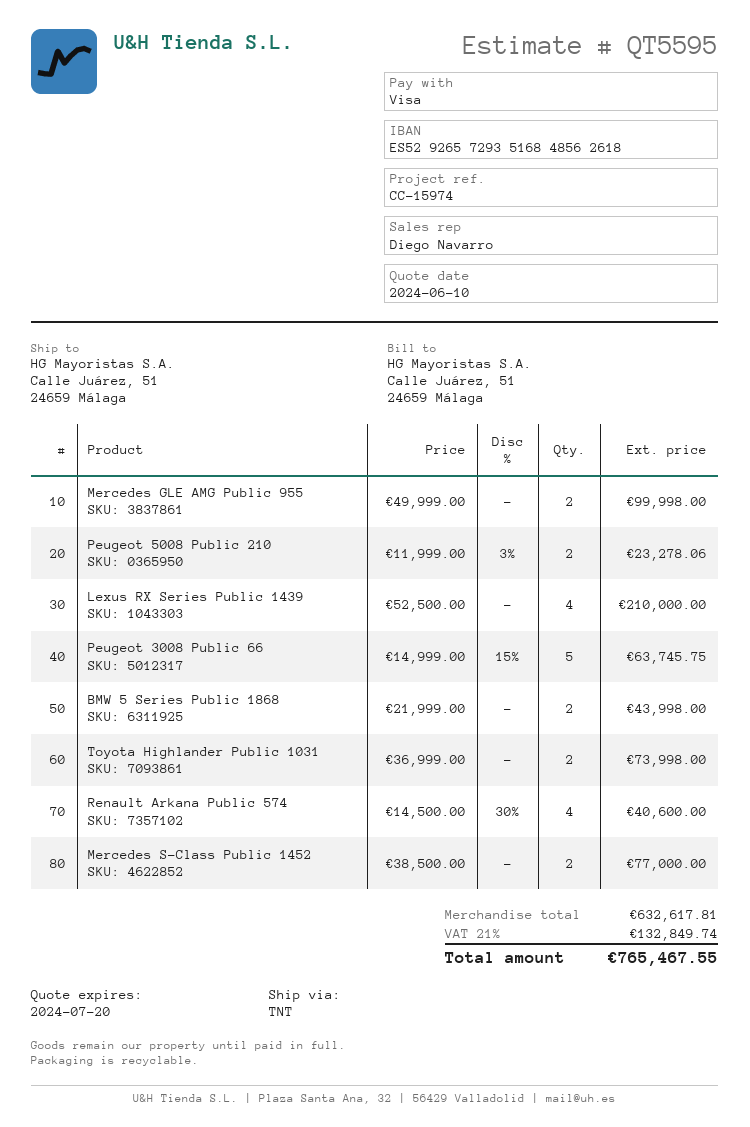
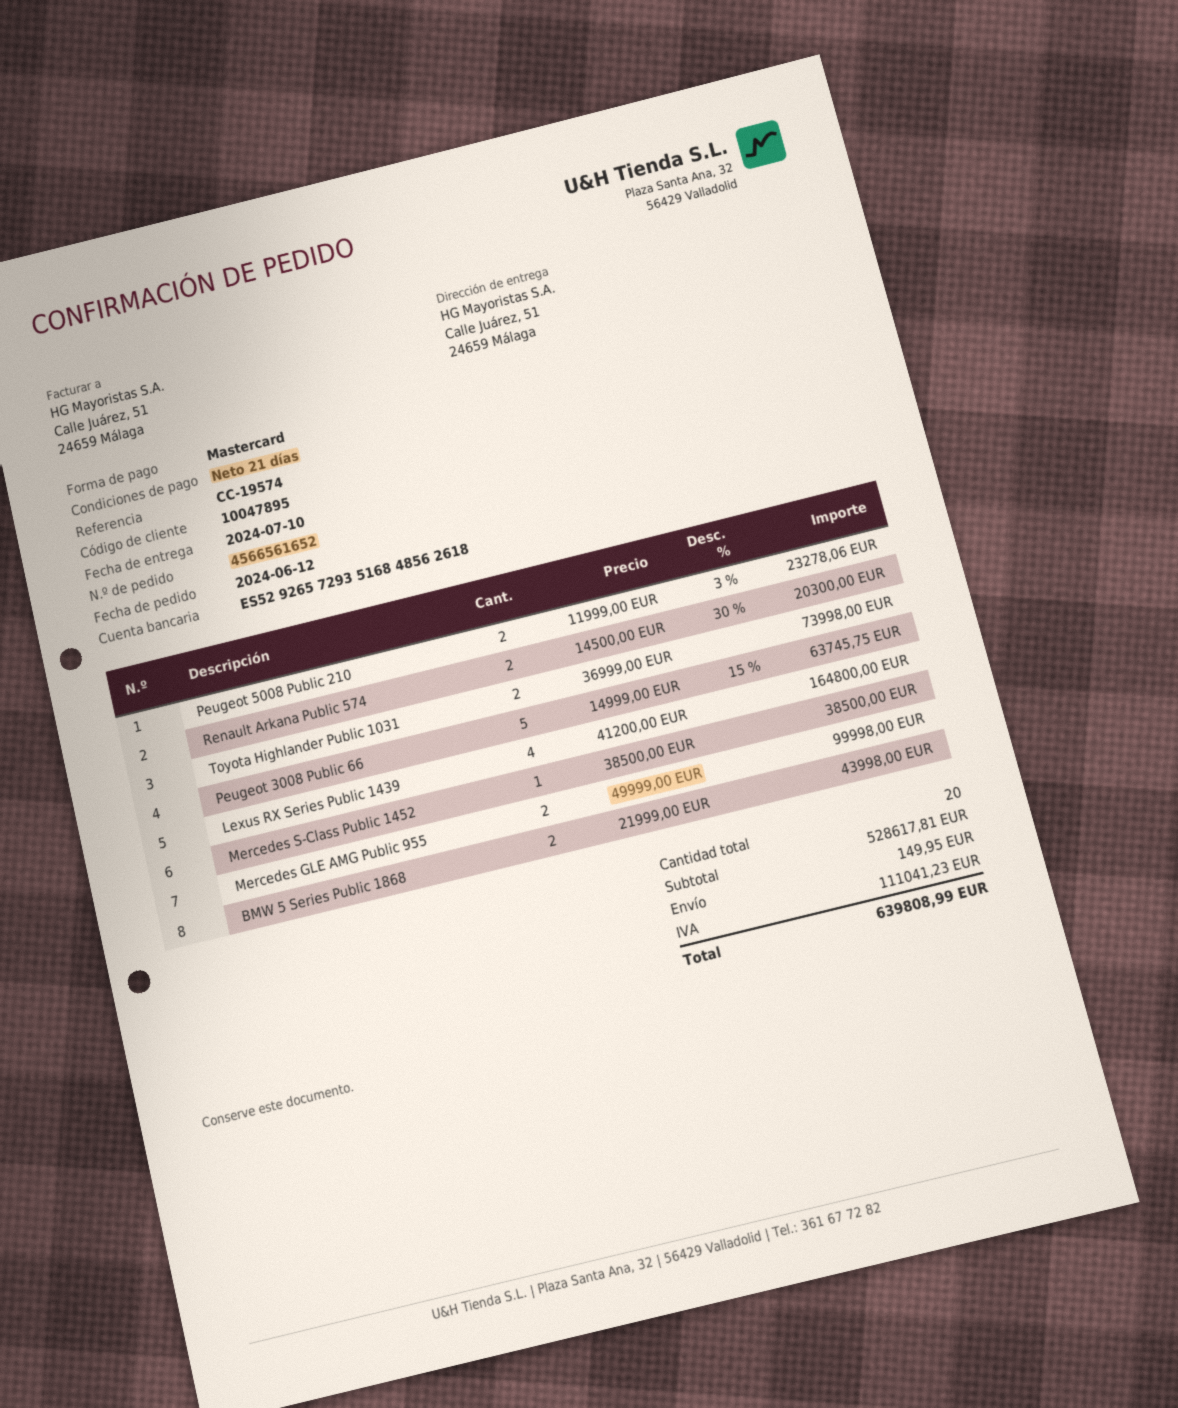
reference: CC-15974 -> CC-19574
payment method: Visa -> Mastercard
Lexus RX Series Public 1439: 4 x 52500.00 = 210000.00 -> 4 x 41200.00 = 164800.00
Renault Arkana Public 574: 4 x 14500.00 - 30% = 40600.00 -> 2 x 14500.00 - 30% = 20300.00
Mercedes S-Class Public 1452: 2 x 38500.00 = 77000.00 -> 1 x 38500.00 = 38500.00
subtotal: 632617.81 -> 528617.81
shipping: none -> 149.95
tax: 132849.74 -> 111041.23
total: 765467.55 -> 639808.99

